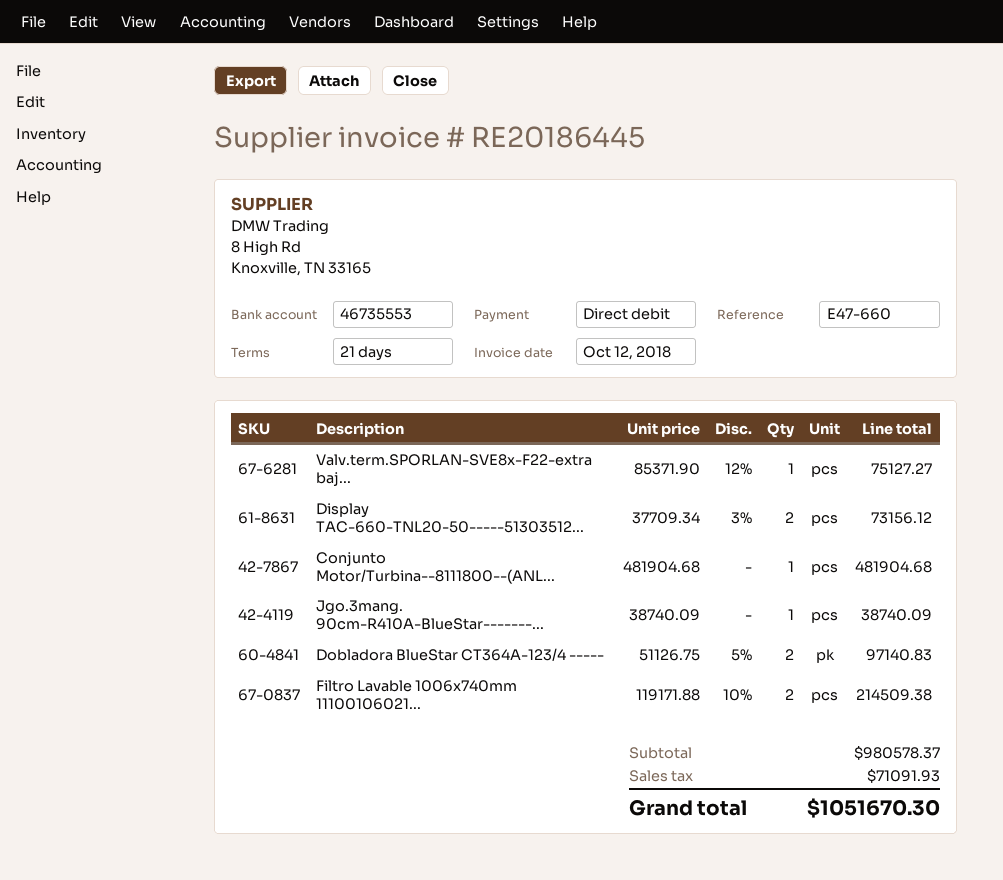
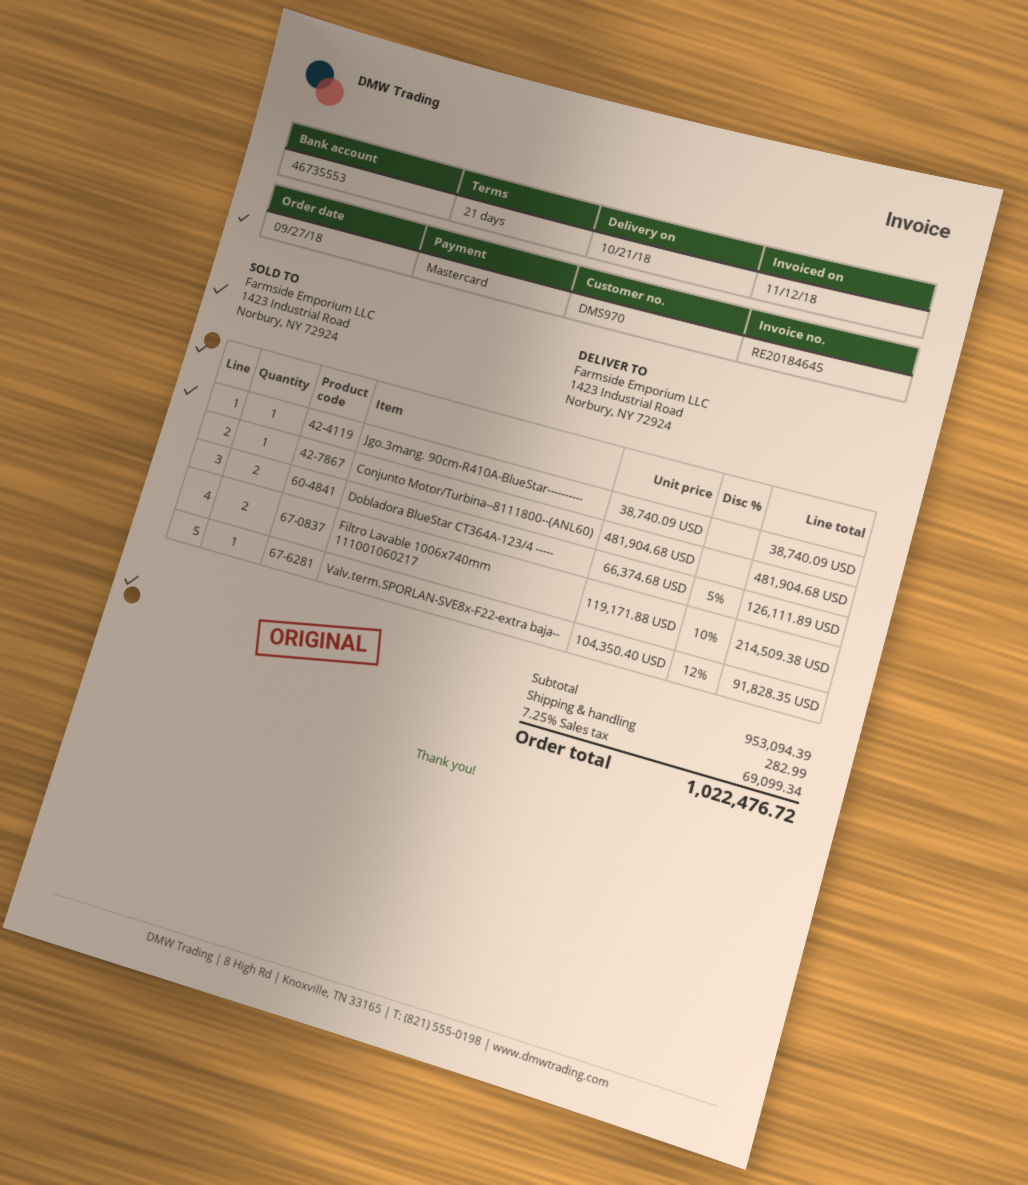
invoice number: RE20186445 -> RE20184645
invoice date: 2018-10-12 -> 2018-11-12
payment method: direct debit -> Mastercard
Valv.term.SPORLAN-SVE8x-F22-extra baj...: 1 x 85371.90 - 12% = 75127.27 -> 1 x 104350.40 - 12% = 91828.35
Display TAC-660-TNL20-50-----51303512...: 2 x 37709.34 - 3% = 73156.12 -> none
Dobladora BlueStar CT364A-123/4 -----: 2 x 51126.75 - 5% = 97140.83 -> 2 x 66374.68 - 5% = 126111.89
subtotal: 980578.37 -> 953094.39
shipping: none -> 282.99
tax: 71091.93 -> 69099.34
total: 1051670.30 -> 1022476.72

